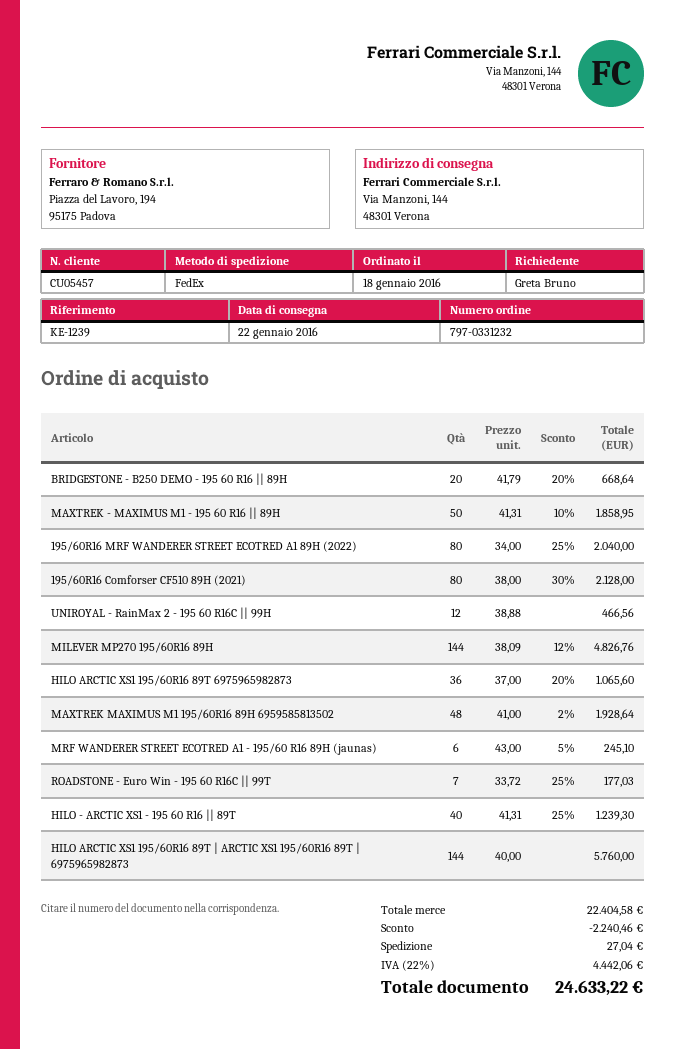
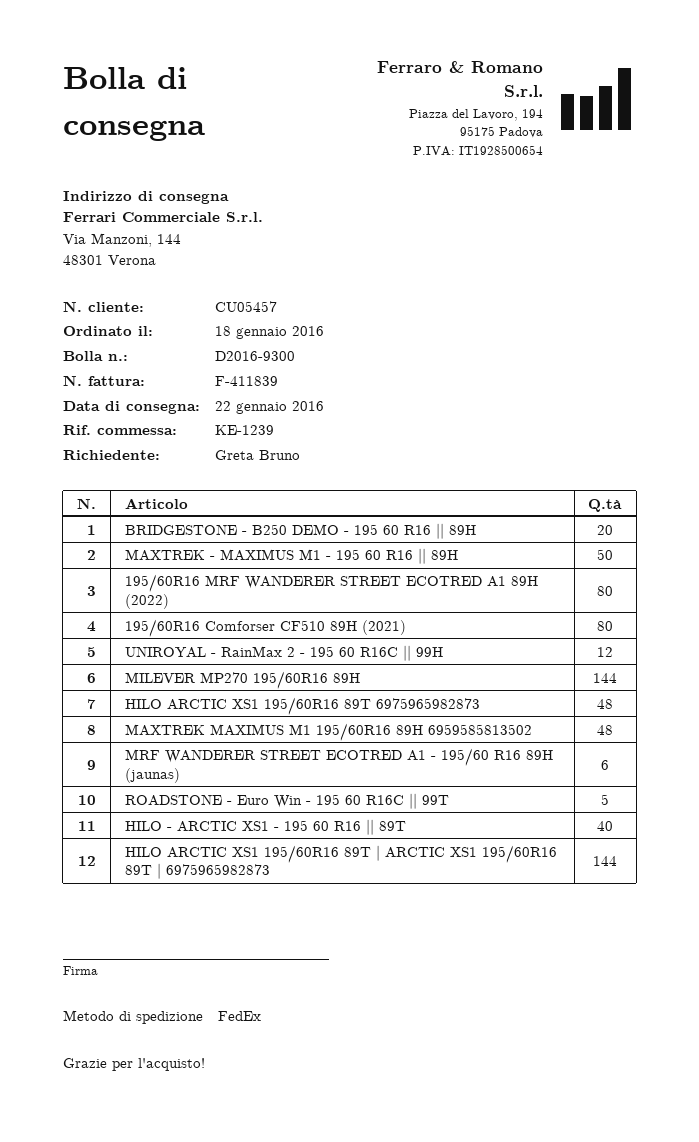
HILO ARCTIC XS1 195/60R16 89T 6975965982873: 36 -> 48
ROADSTONE - Euro Win - 195 60 R16C || 99T: 7 -> 5

